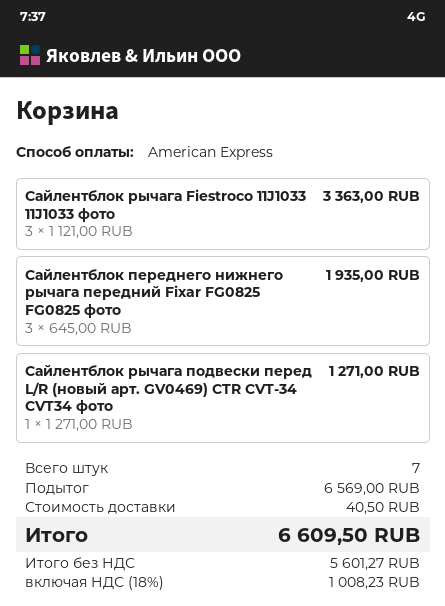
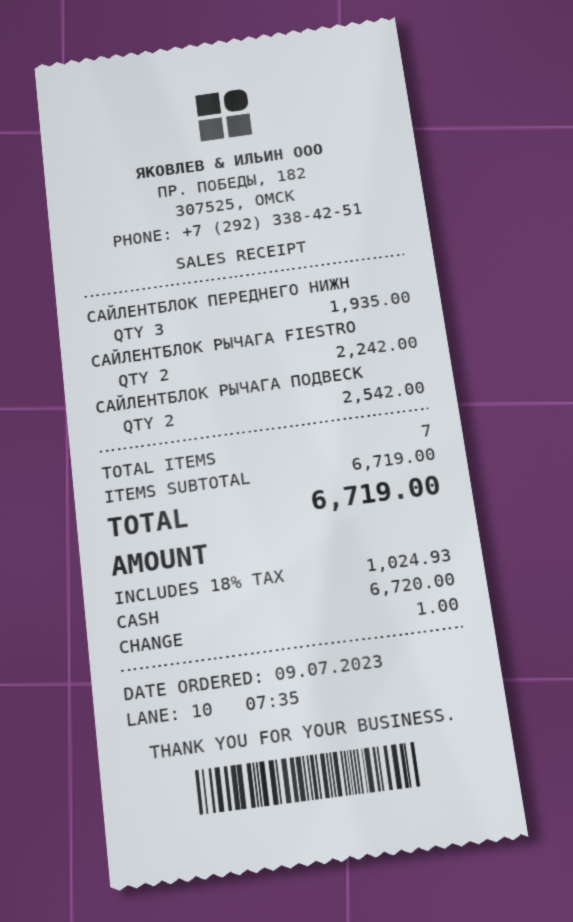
payment method: American Express -> cash
Сайлентблок рычага Fiestroco 11J1033 11J1033 фото: 3 for 3363.00 -> 2 for 2242.00
Сайлентблок рычага подвески перед L/R (новый арт. GV0469) CTR CVT-34 CVT34 фото: 1 for 1271.00 -> 2 for 2542.00
subtotal: 6569.00 -> 6719.00
shipping: 40.50 -> none
tax: 18% = 1008.23 -> 18% = 1024.93
total: 6609.50 -> 6719.00

